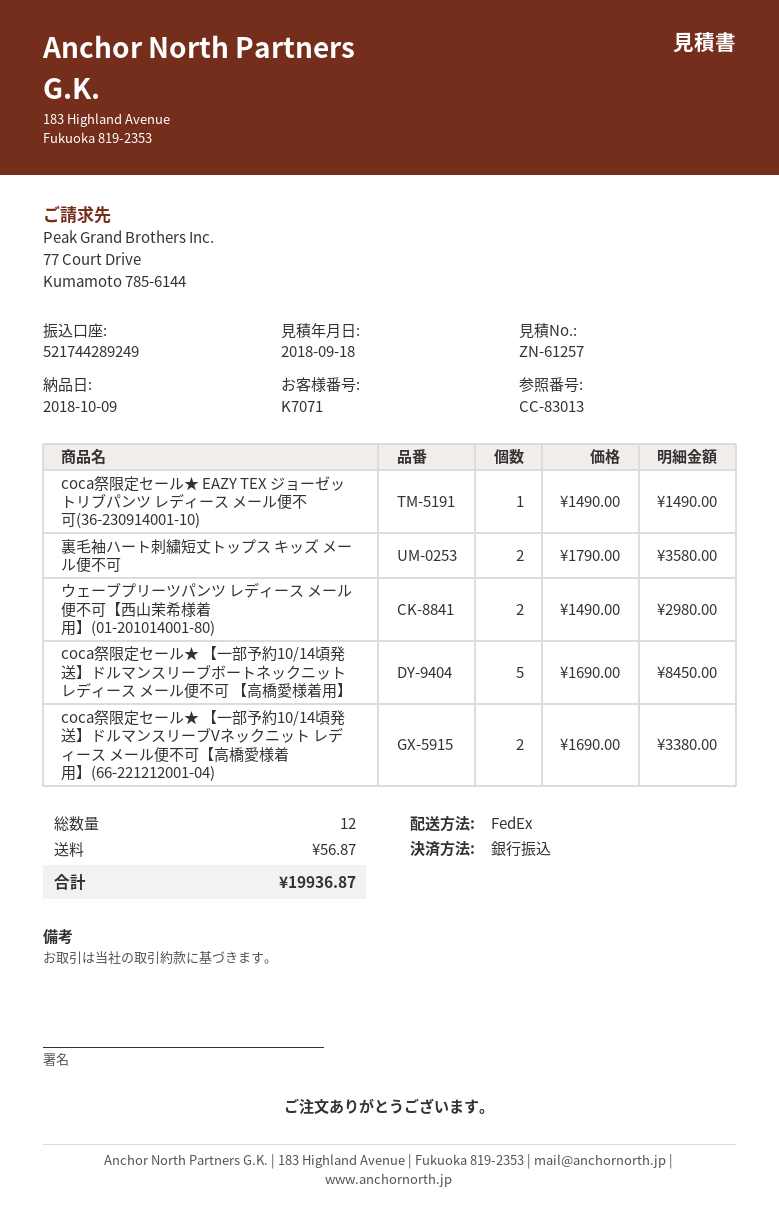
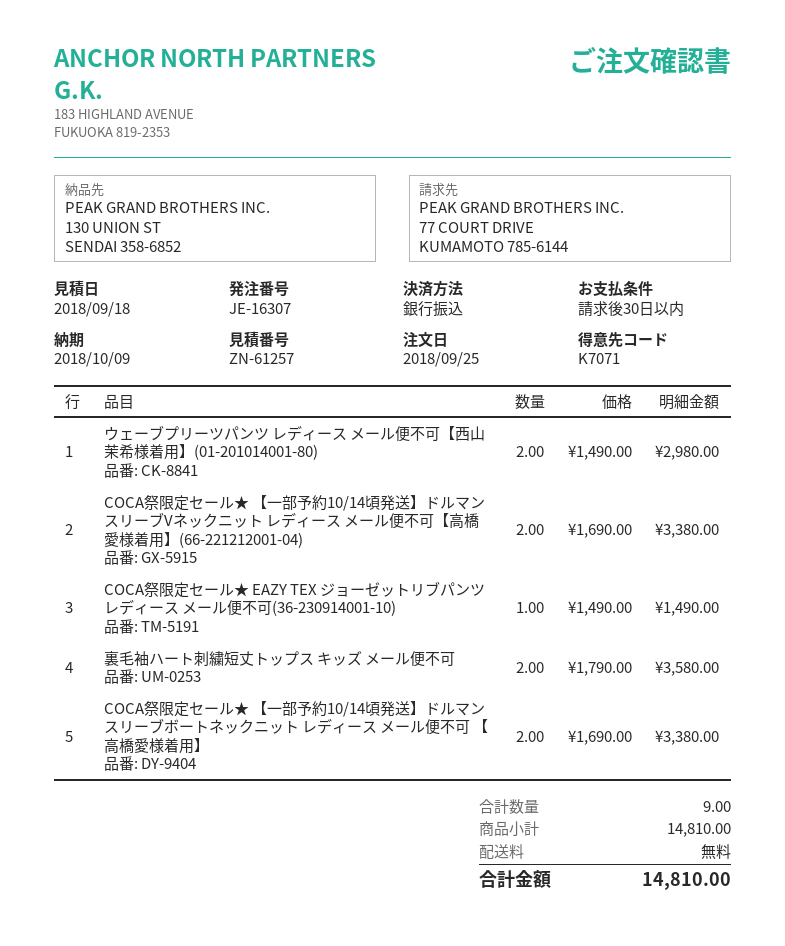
coca祭限定セール★ 【一部予約10/14頃発送】ドルマンスリーブボートネックニット レディース メール便不可 【高橋愛様着用】: 5 x 1690.00 = 8450.00 -> 2 x 1690.00 = 3380.00
total quantity: 12 -> 9
shipping: 56.87 -> 0.00
total: 19936.87 -> 14810.00

